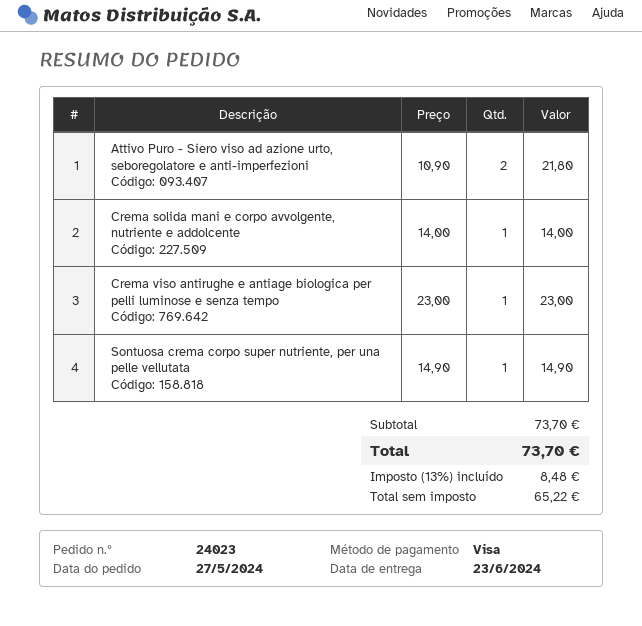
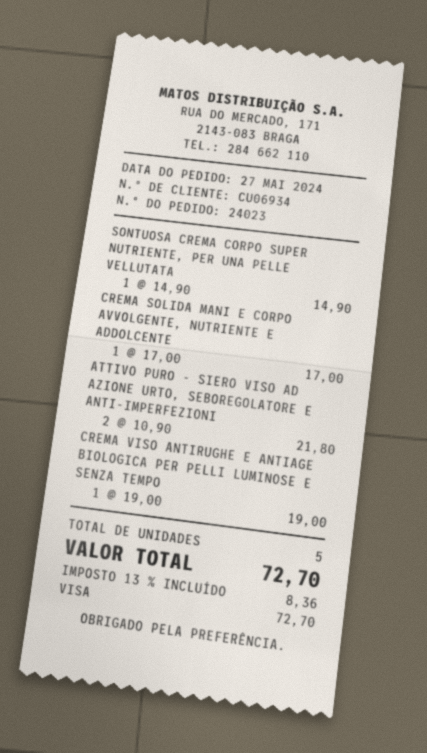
Crema solida mani e corpo avvolgente, nutriente e addolcente: 1 x 14.00 = 14.00 -> 1 x 17.00 = 17.00
Crema viso antirughe e antiage biologica per pelli luminose e senza tempo: 1 x 23.00 = 23.00 -> 1 x 19.00 = 19.00
tax: 13% = 8.48 -> 13% = 8.36
total: 73.70 -> 72.70

